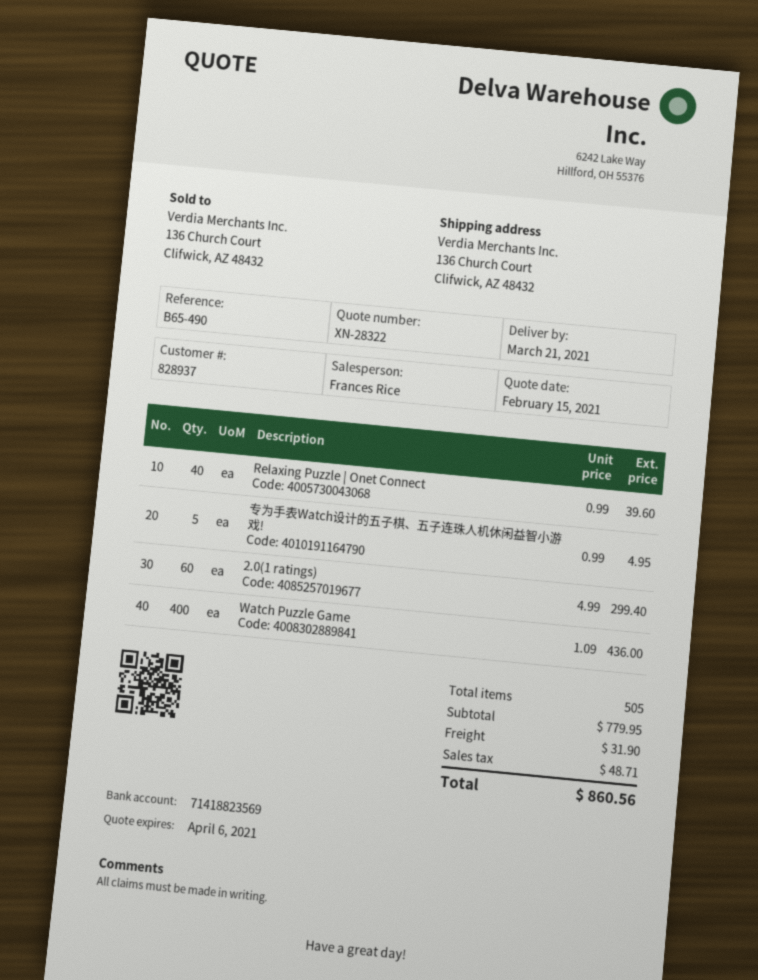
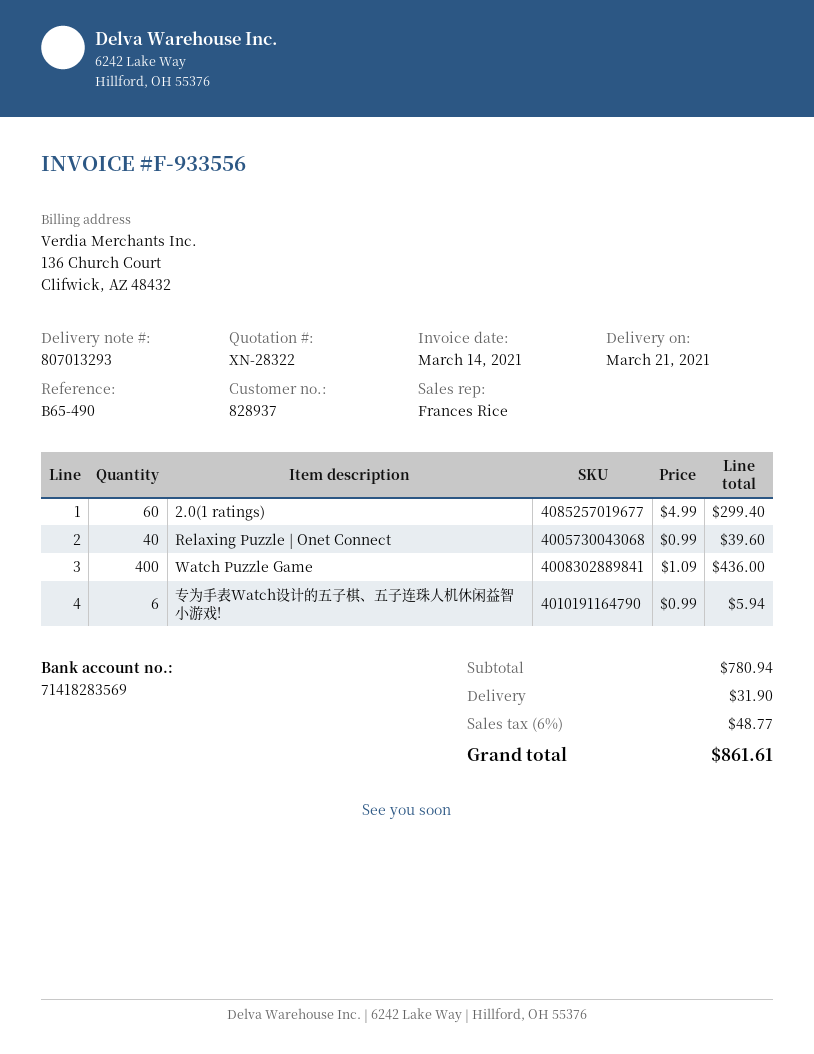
bank account: 71418823569 -> 71418283569
专为手表Watch设计的五子棋、五子连珠人机休闲益智小游戏!: 5 x 0.99 = 4.95 -> 6 x 0.99 = 5.94
subtotal: 779.95 -> 780.94
tax: 48.71 -> 48.77
total: 860.56 -> 861.61

